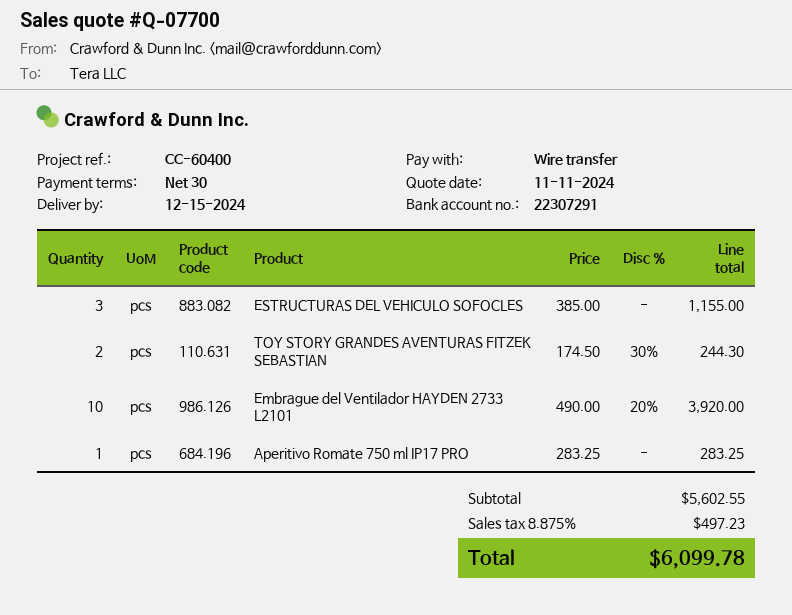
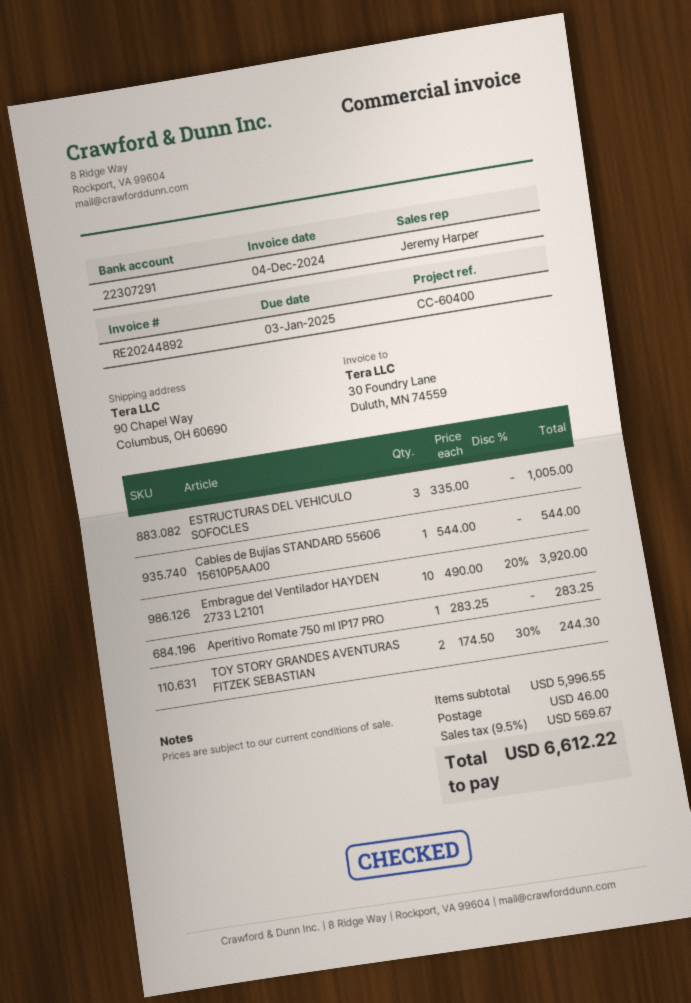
ESTRUCTURAS DEL VEHICULO SOFOCLES: 3 x 385.00 = 1155.00 -> 3 x 335.00 = 1005.00
Cables de Bujías STANDARD 55606 15610P5AA00: none -> 1 x 544.00 = 544.00
subtotal: 5602.55 -> 5996.55
shipping: none -> 46.00
tax: 8.875% = 497.23 -> 9.5% = 569.67
total: 6099.78 -> 6612.22

